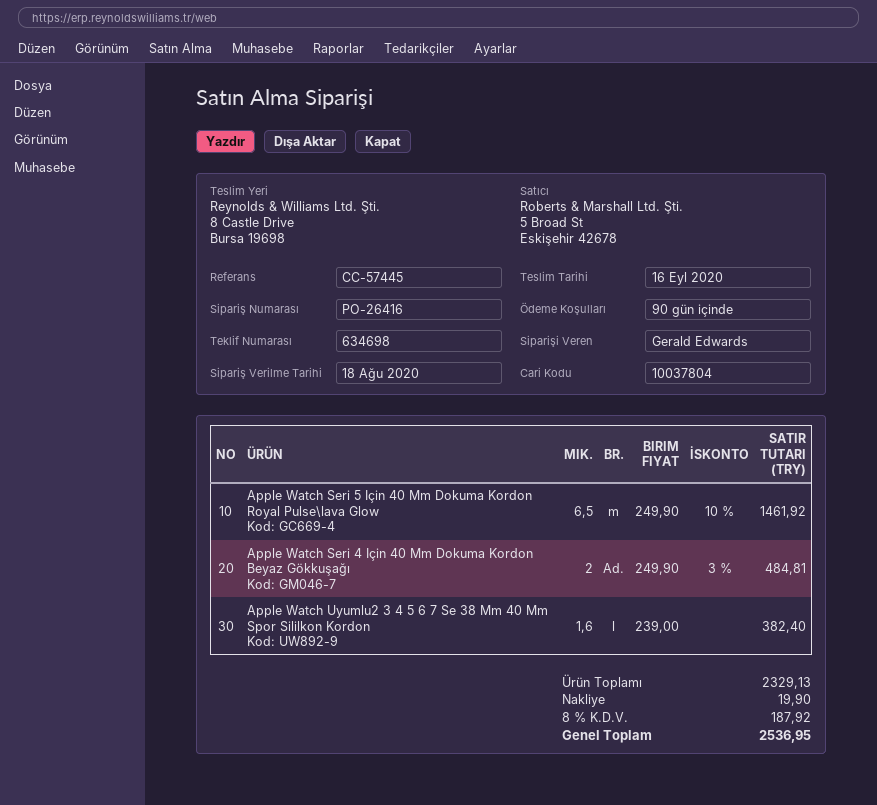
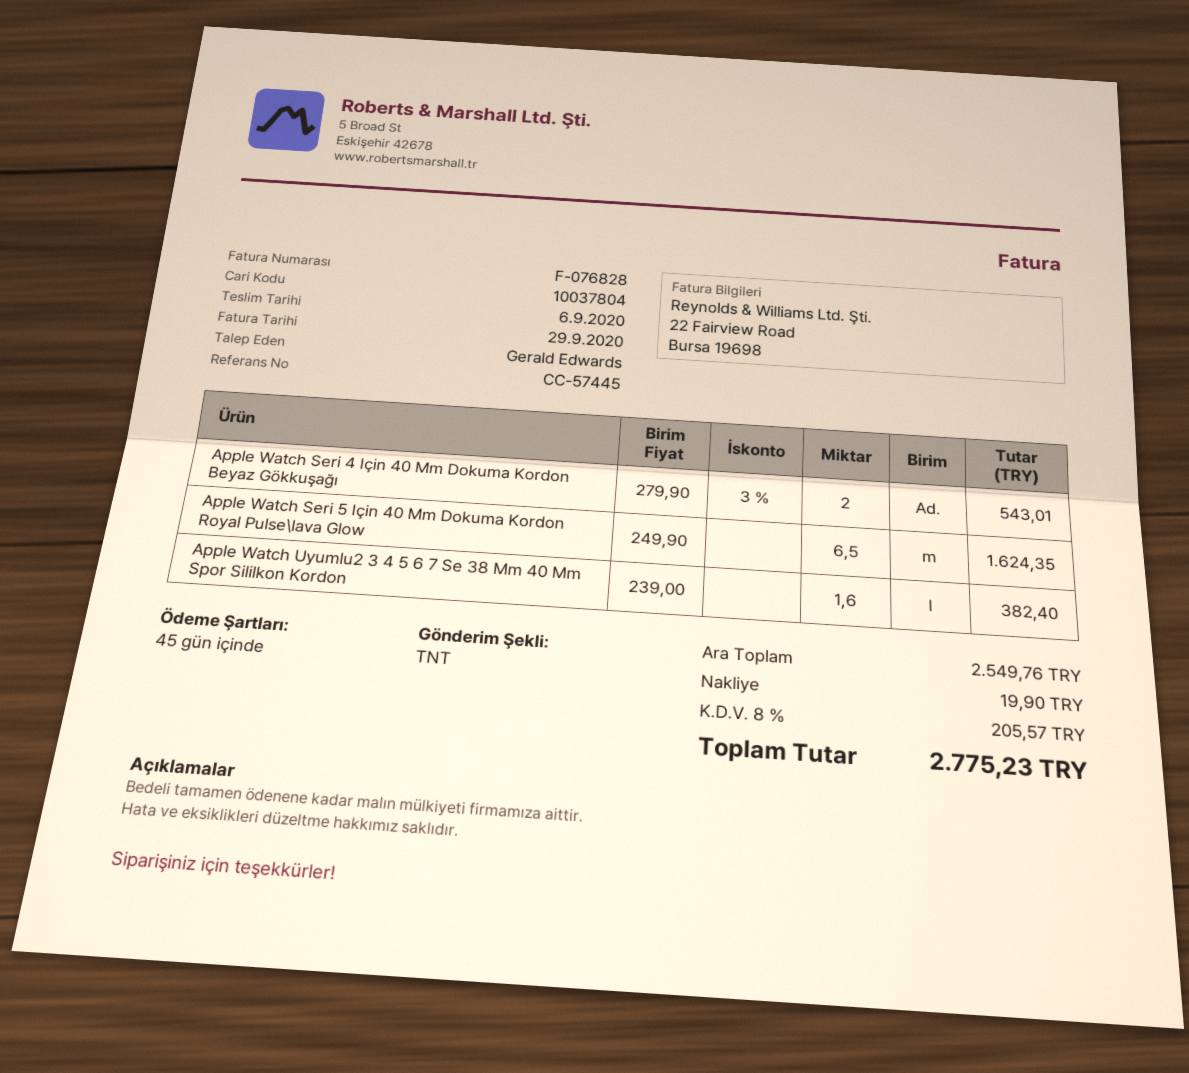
delivery date: 2020-09-16 -> 2020-09-06
payment terms: 90 days -> 45 days
Apple Watch Seri 5 Için 40 Mm Dokuma Kordon Royal Pulse\lava Glow: 6.5 x 249.90 - 10% = 1461.92 -> 6.5 x 249.90 = 1624.35
Apple Watch Seri 4 Için 40 Mm Dokuma Kordon Beyaz Gökkuşağı: 2 x 249.90 - 3% = 484.81 -> 2 x 279.90 - 3% = 543.01
subtotal: 2329.13 -> 2549.76
tax: 8% = 187.92 -> 8% = 205.57
total: 2536.95 -> 2775.23

